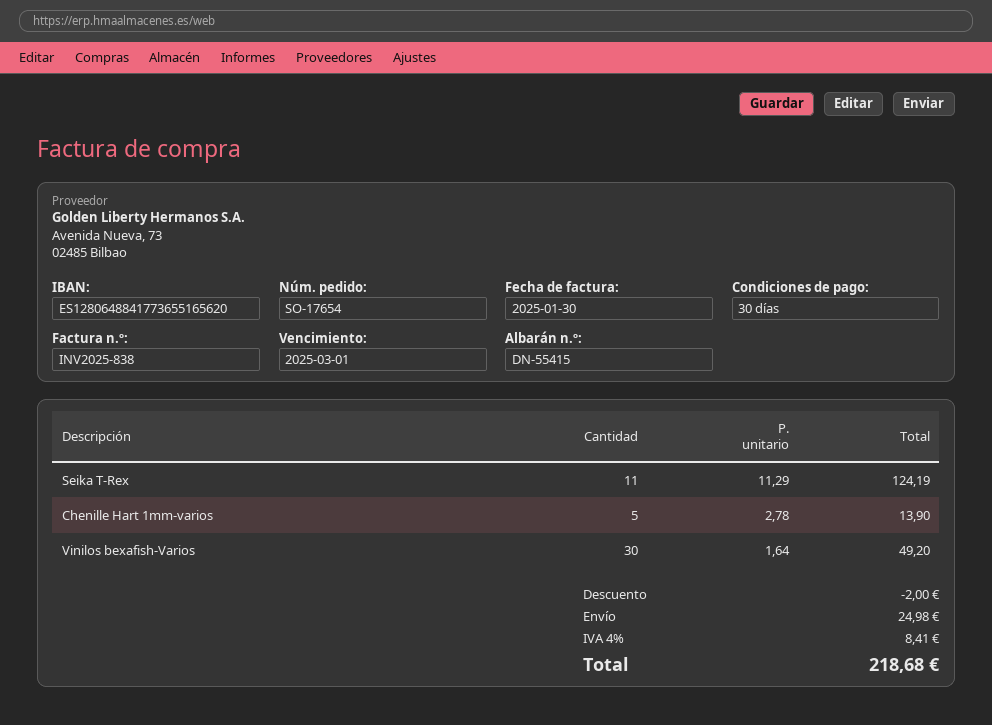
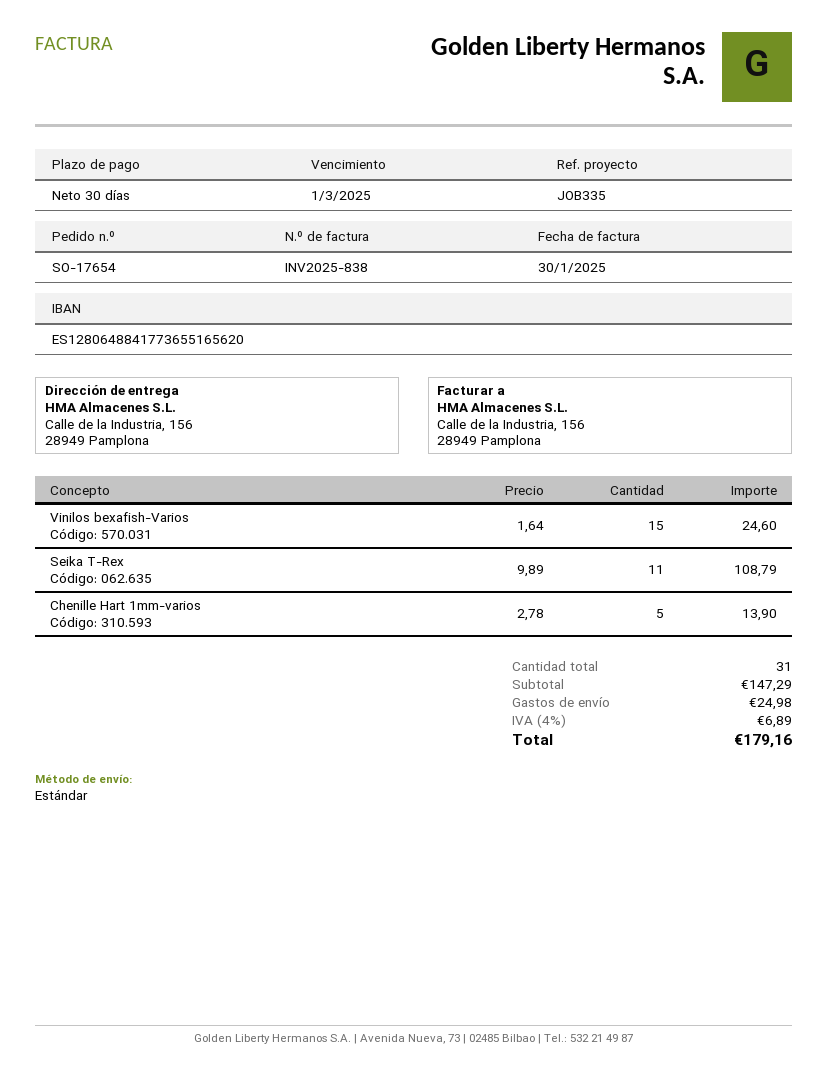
Seika T-Rex: 11 x 11.29 = 124.19 -> 11 x 9.89 = 108.79
Vinilos bexafish-Varios: 30 x 1.64 = 49.20 -> 15 x 1.64 = 24.60
discount: 2.00 -> none
tax: 4% = 8.41 -> 4% = 6.89
total: 218.68 -> 179.16

